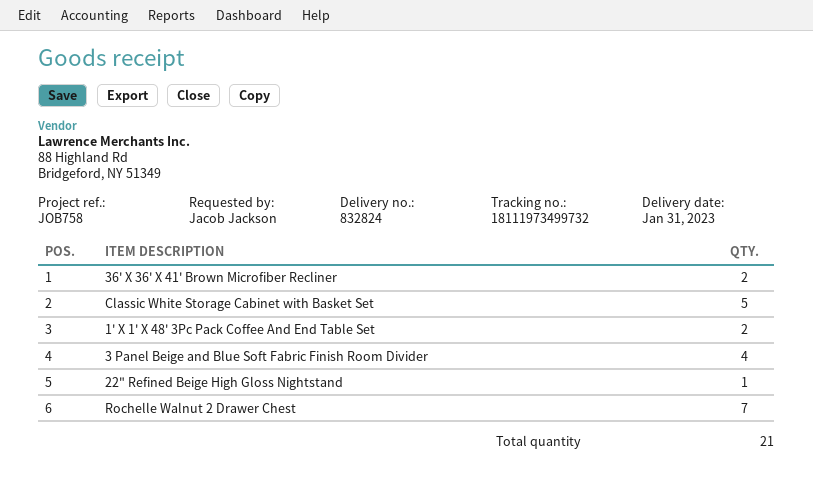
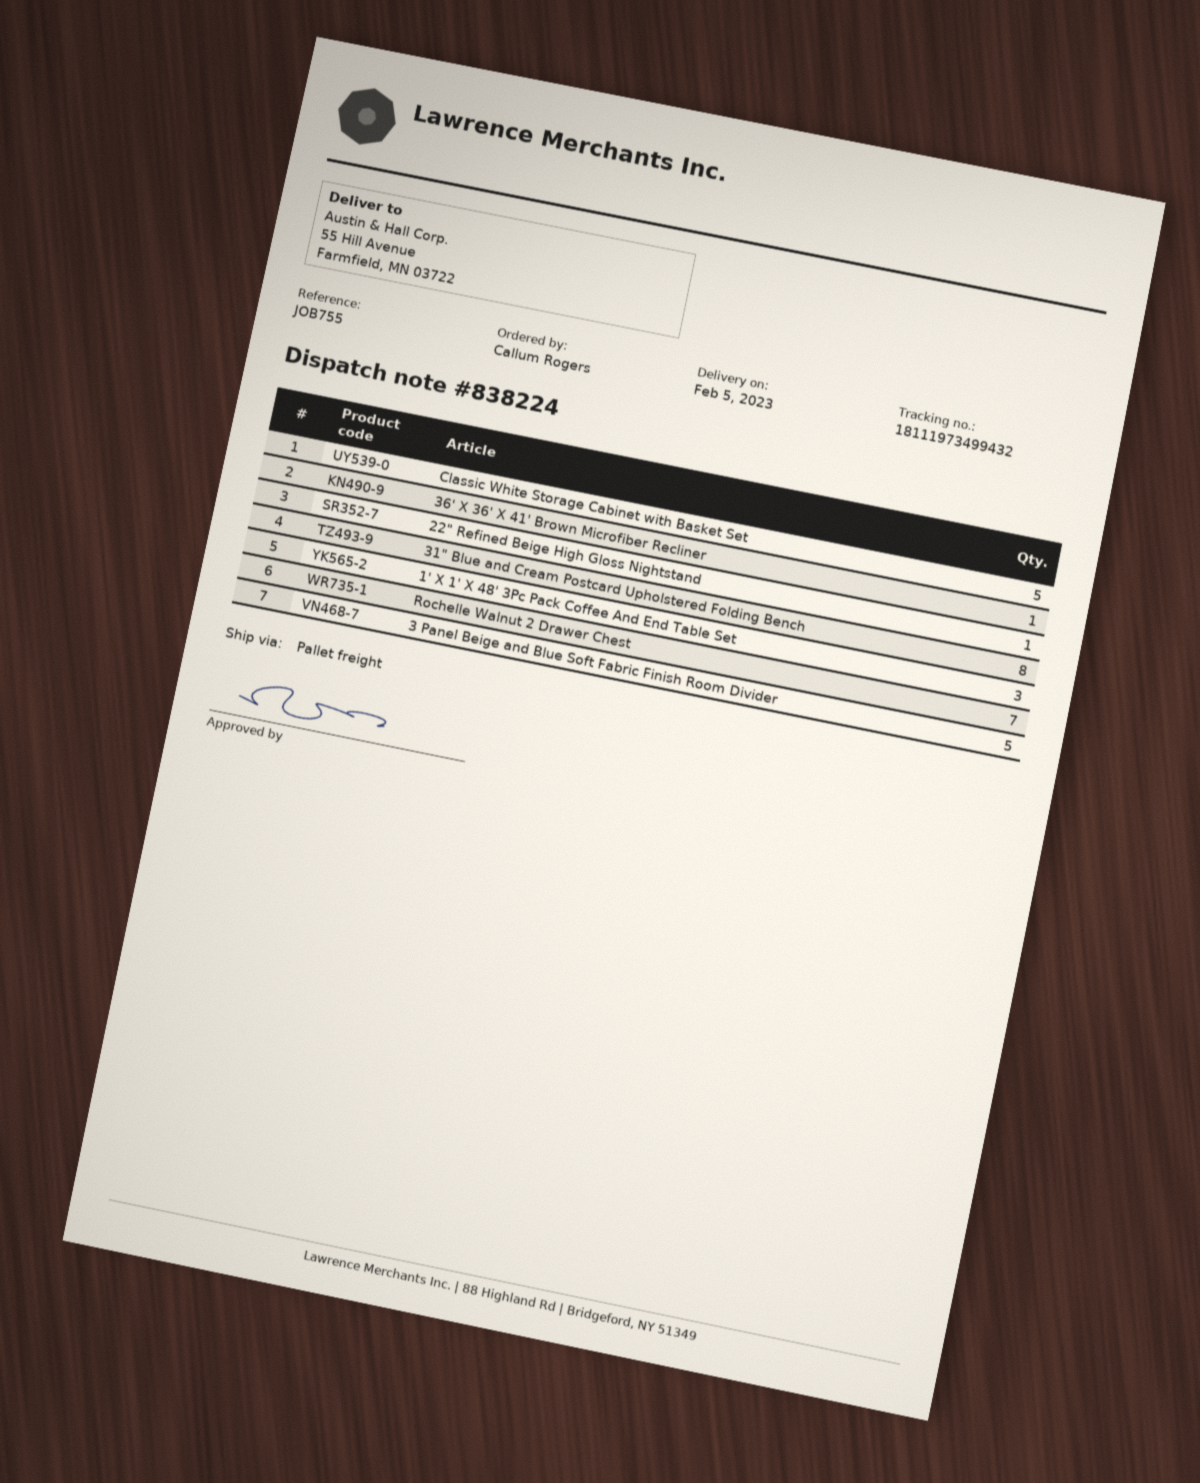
delivery note number: 832824 -> 838224
delivery date: 2023-01-31 -> 2023-02-05
reference: JOB758 -> JOB755
ordered by: Jacob Jackson -> Callum Rogers
tracking number: 18111973499732 -> 18111973499432
36' X 36' X 41' Brown Microfiber Recliner: 2 -> 1
1' X 1' X 48' 3Pc Pack Coffee And End Table Set: 2 -> 3
3 Panel Beige and Blue Soft Fabric Finish Room Divider: 4 -> 5
31" Blue and Cream Postcard Upholstered Folding Bench: none -> 8

